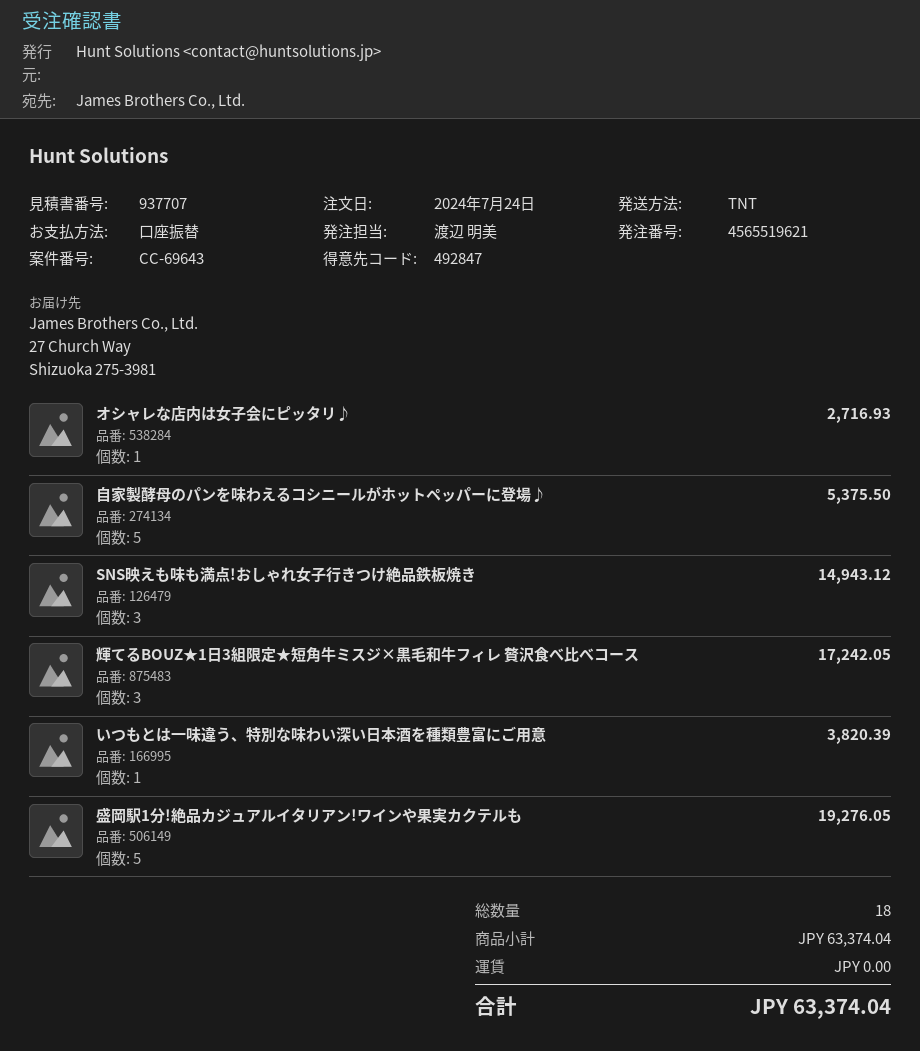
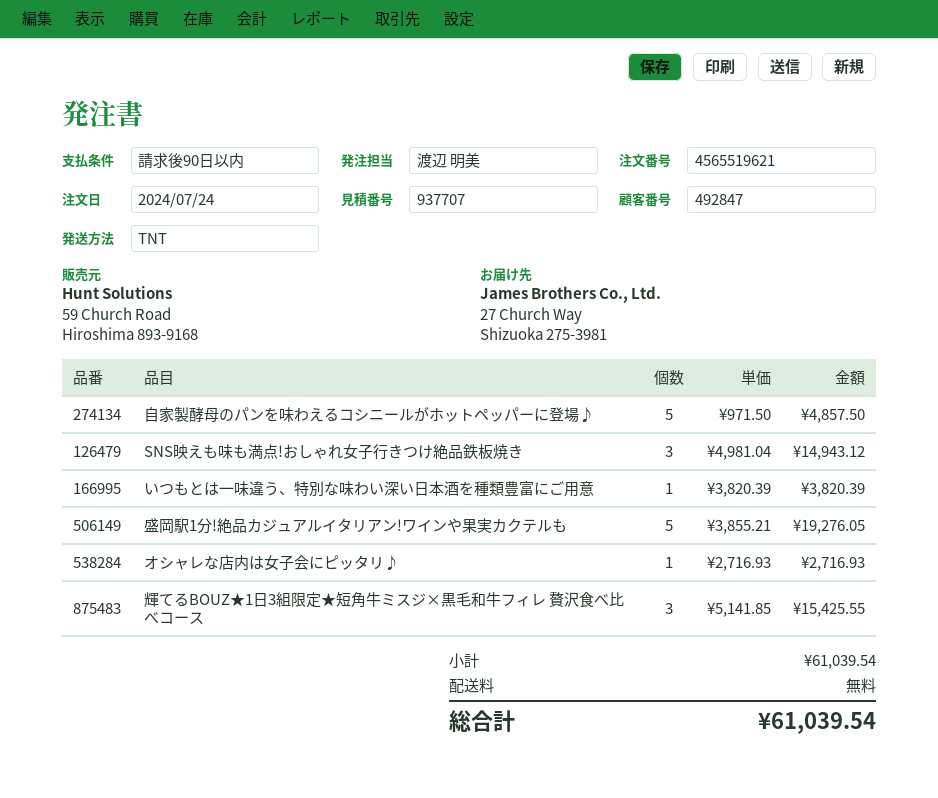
自家製酵母のパンを味わえるコシニールがホットペッパーに登場♪: 5 for 5375.50 -> 5 for 4857.50
輝てるBOUZ★1日3組限定★短角牛ミスジ×黒毛和牛フィレ 贅沢食べ比べコース: 3 for 17242.05 -> 3 for 15425.55
subtotal: 63374.04 -> 61039.54
total: 63374.04 -> 61039.54

